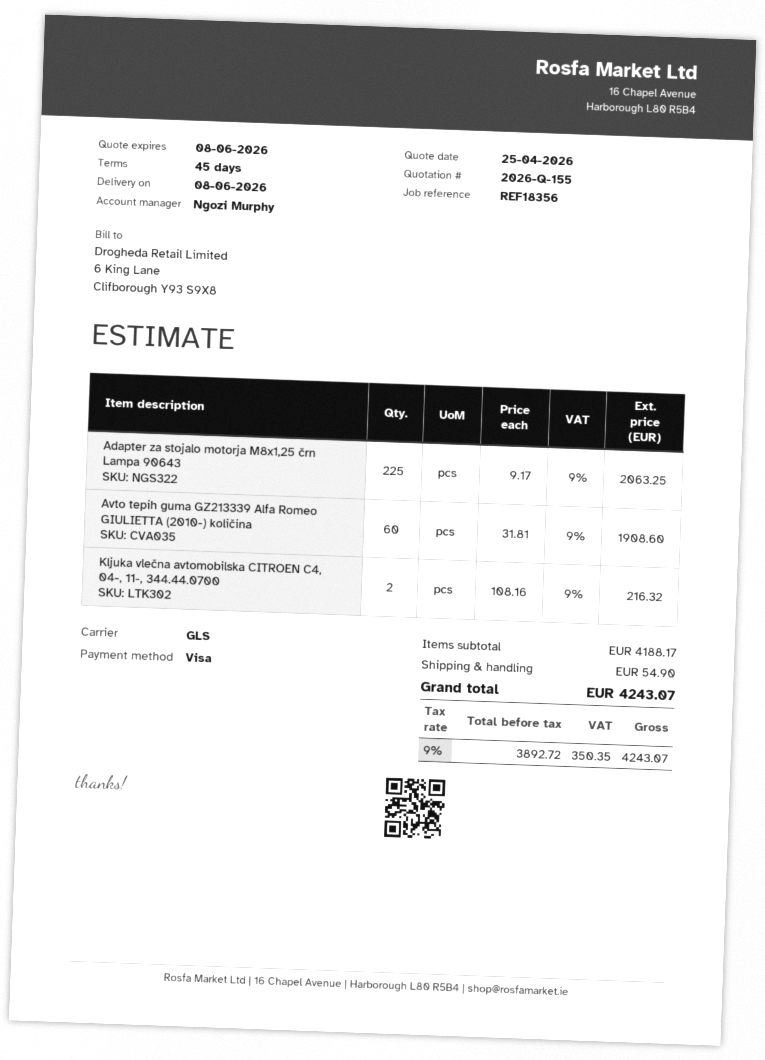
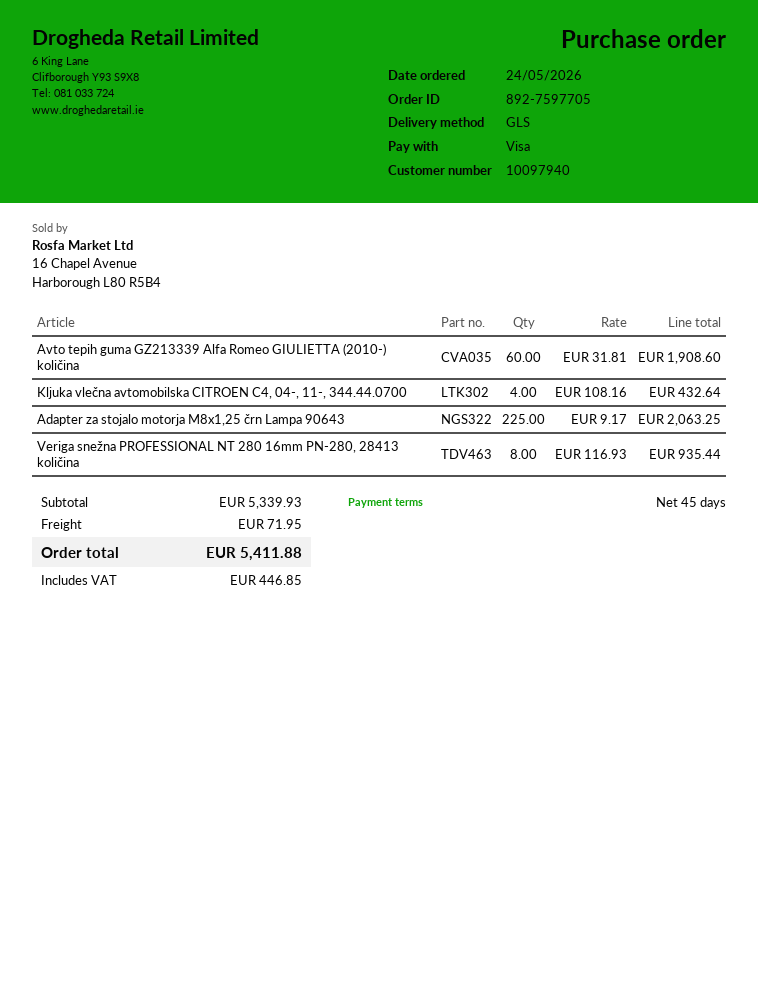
Kljuka vlečna avtomobilska CITROEN C4, 04-, 11-, 344.44.0700: 2 x 108.16 = 216.32 -> 4 x 108.16 = 432.64
Veriga snežna PROFESSIONAL NT 280 16mm PN-280, 28413 količina: none -> 8 x 116.93 = 935.44
subtotal: 4188.17 -> 5339.93
shipping: 54.90 -> 71.95
tax: 350.35 -> 446.85
total: 4243.07 -> 5411.88

